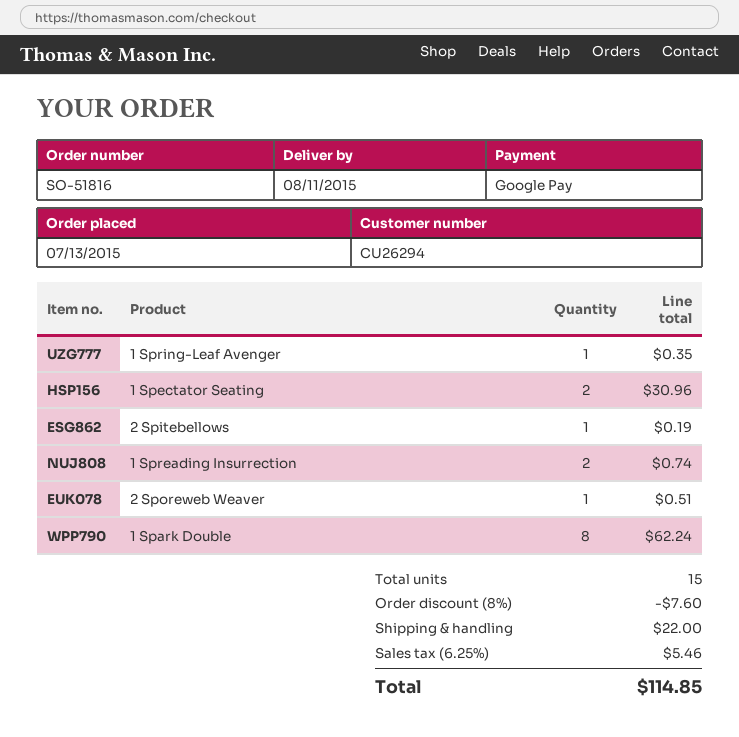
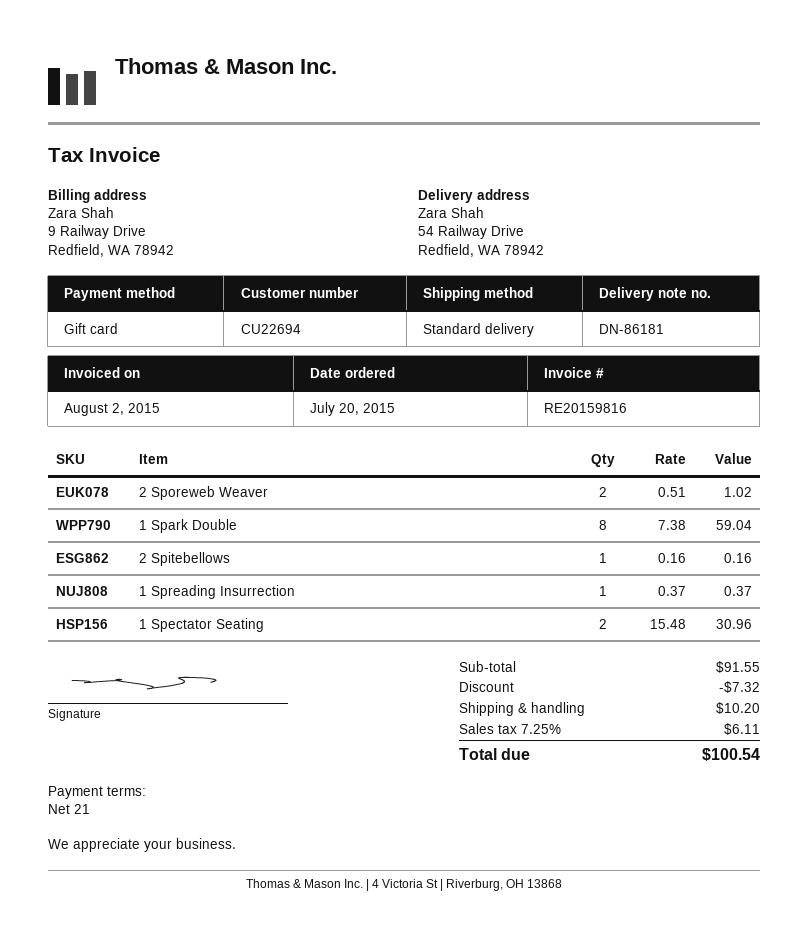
order date: 2015-07-13 -> 2015-07-20
customer number: CU26294 -> CU22694
payment method: Google Pay -> gift card
1 Spring-Leaf Avenger: 1 for 0.35 -> none
2 Spitebellows: 1 for 0.19 -> 1 for 0.16
1 Spreading Insurrection: 2 for 0.74 -> 1 for 0.37
2 Sporeweb Weaver: 1 for 0.51 -> 2 for 1.02
1 Spark Double: 8 for 62.24 -> 8 for 59.04
discount: 7.60 -> 7.32
shipping: 22.00 -> 10.20
tax: 6.25% = 5.46 -> 7.25% = 6.11
total: 114.85 -> 100.54

